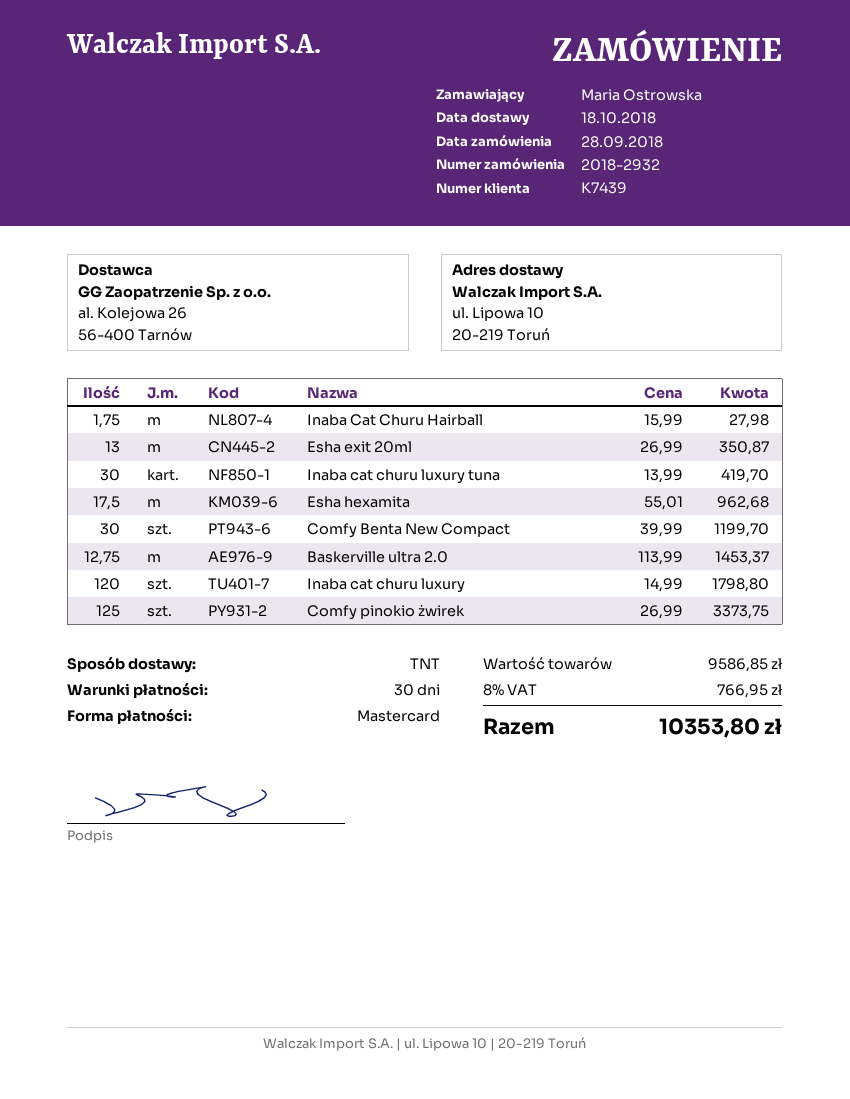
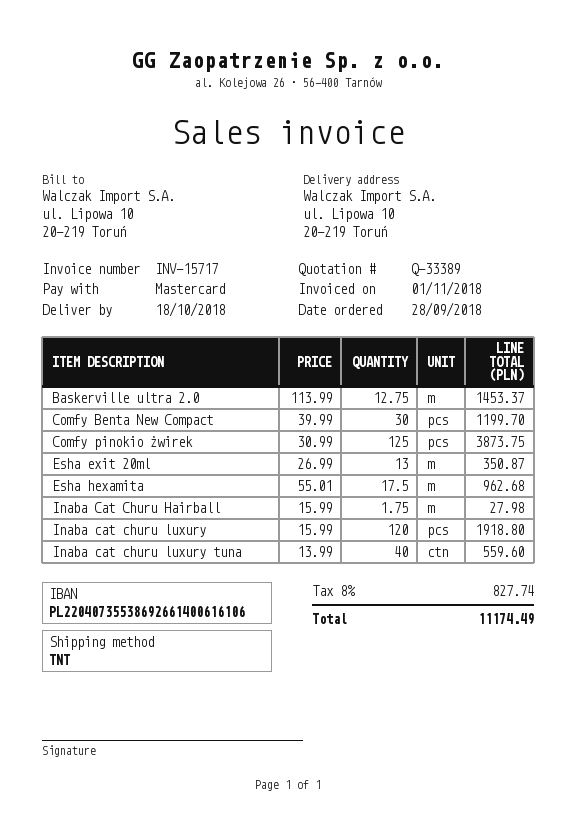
Inaba cat churu luxury tuna: 30 x 13.99 = 419.70 -> 40 x 13.99 = 559.60
Inaba cat churu luxury: 120 x 14.99 = 1798.80 -> 120 x 15.99 = 1918.80
Comfy pinokio żwirek: 125 x 26.99 = 3373.75 -> 125 x 30.99 = 3873.75
tax: 8% = 766.95 -> 8% = 827.74
total: 10353.80 -> 11174.49

